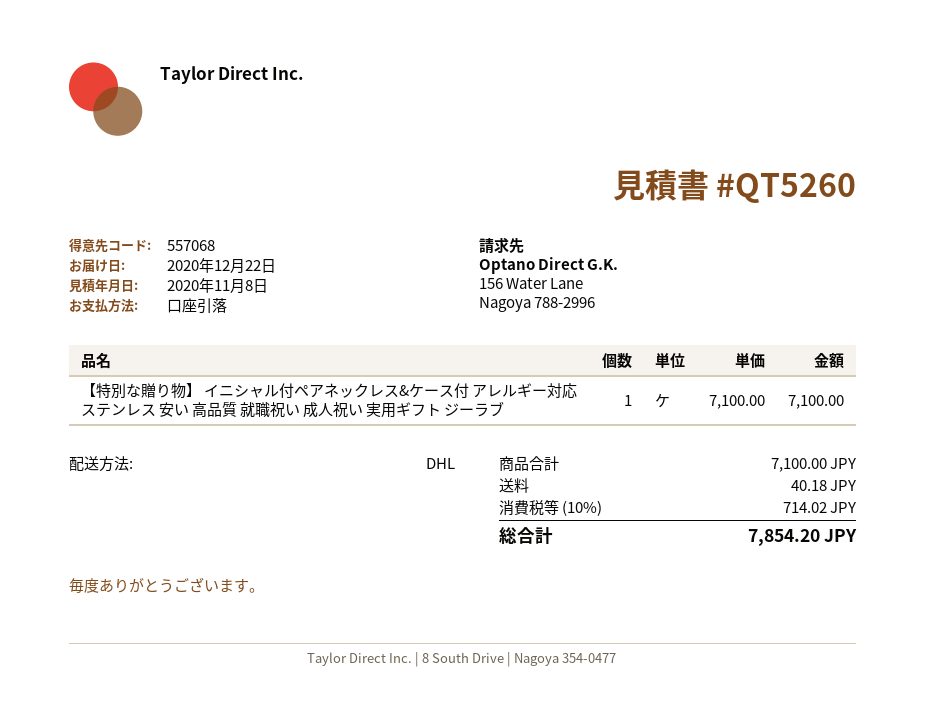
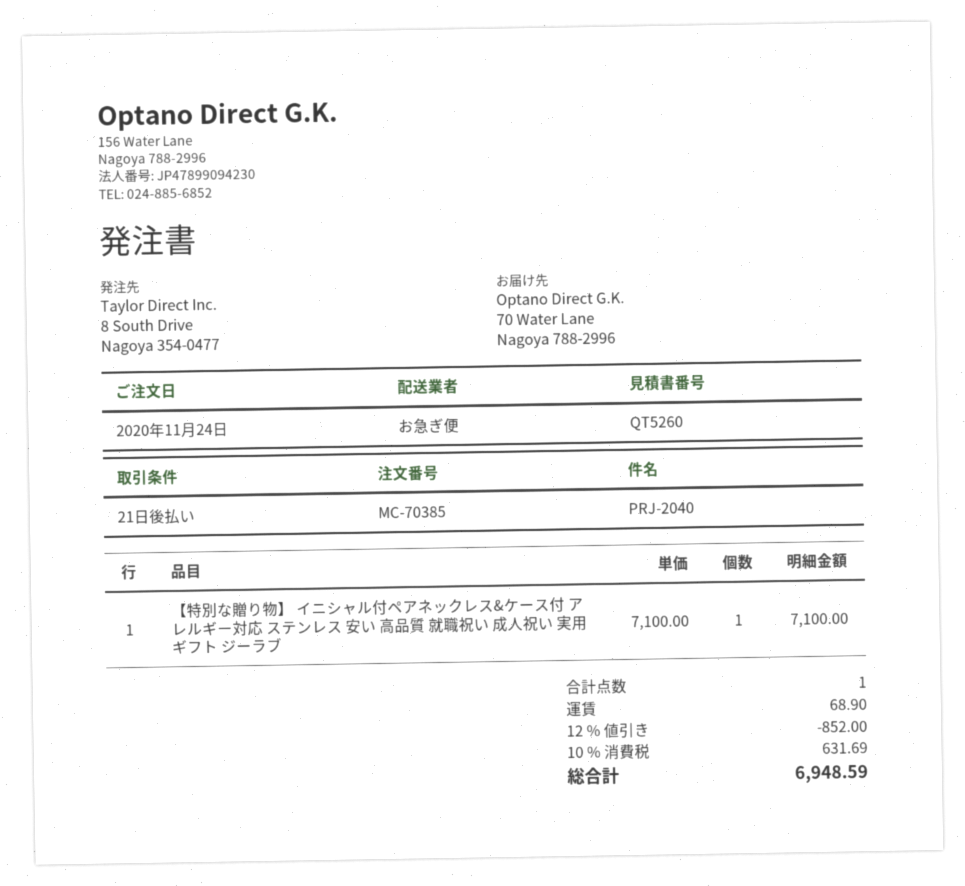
shipping method: DHL -> express
discount: none -> 12% = 852.00
shipping: 40.18 -> 68.90
tax: 10% = 714.02 -> 10% = 631.69
total: 7854.20 -> 6948.59

